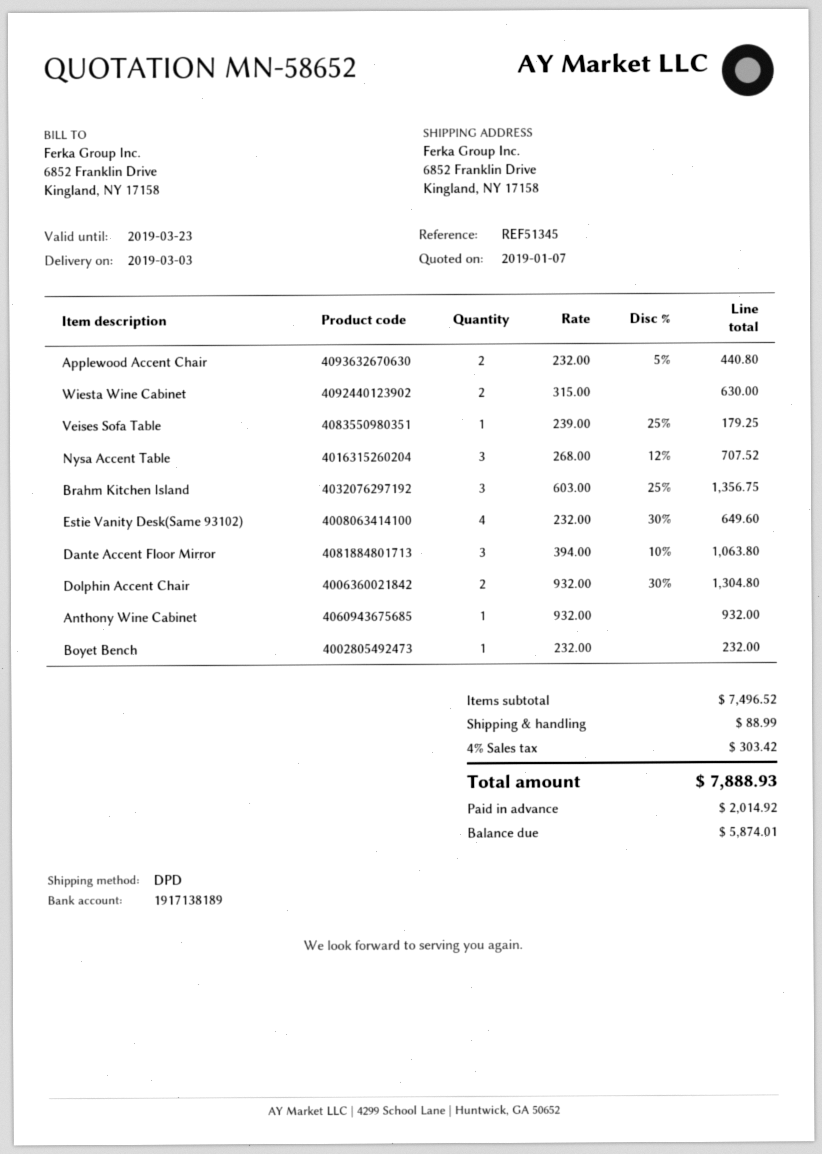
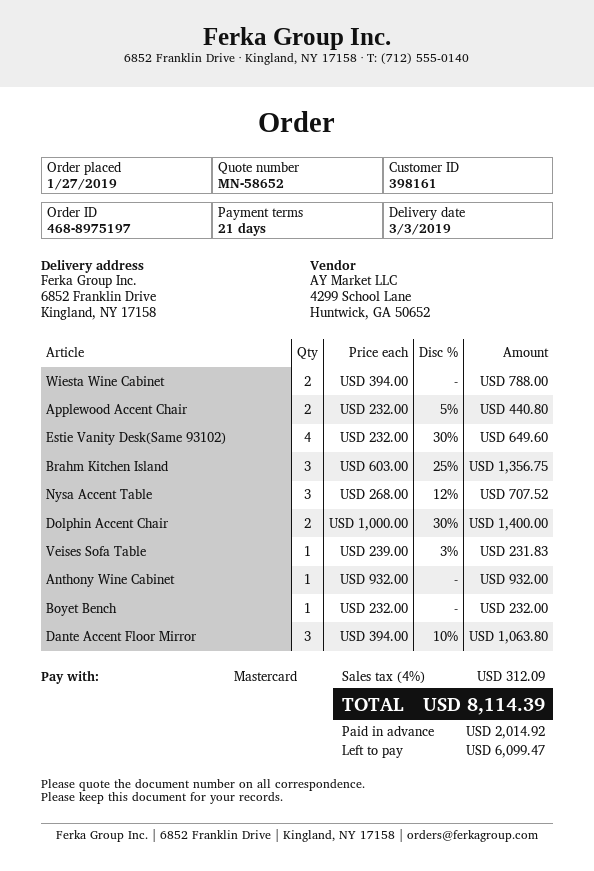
Wiesta Wine Cabinet: 2 x 315.00 = 630.00 -> 2 x 394.00 = 788.00
Veises Sofa Table: 1 x 239.00 - 25% = 179.25 -> 1 x 239.00 - 3% = 231.83
Dolphin Accent Chair: 2 x 932.00 - 30% = 1304.80 -> 2 x 1000.00 - 30% = 1400.00
shipping: 88.99 -> none
tax: 4% = 303.42 -> 4% = 312.09
total: 7888.93 -> 8114.39
balance: 5874.01 -> 6099.47

